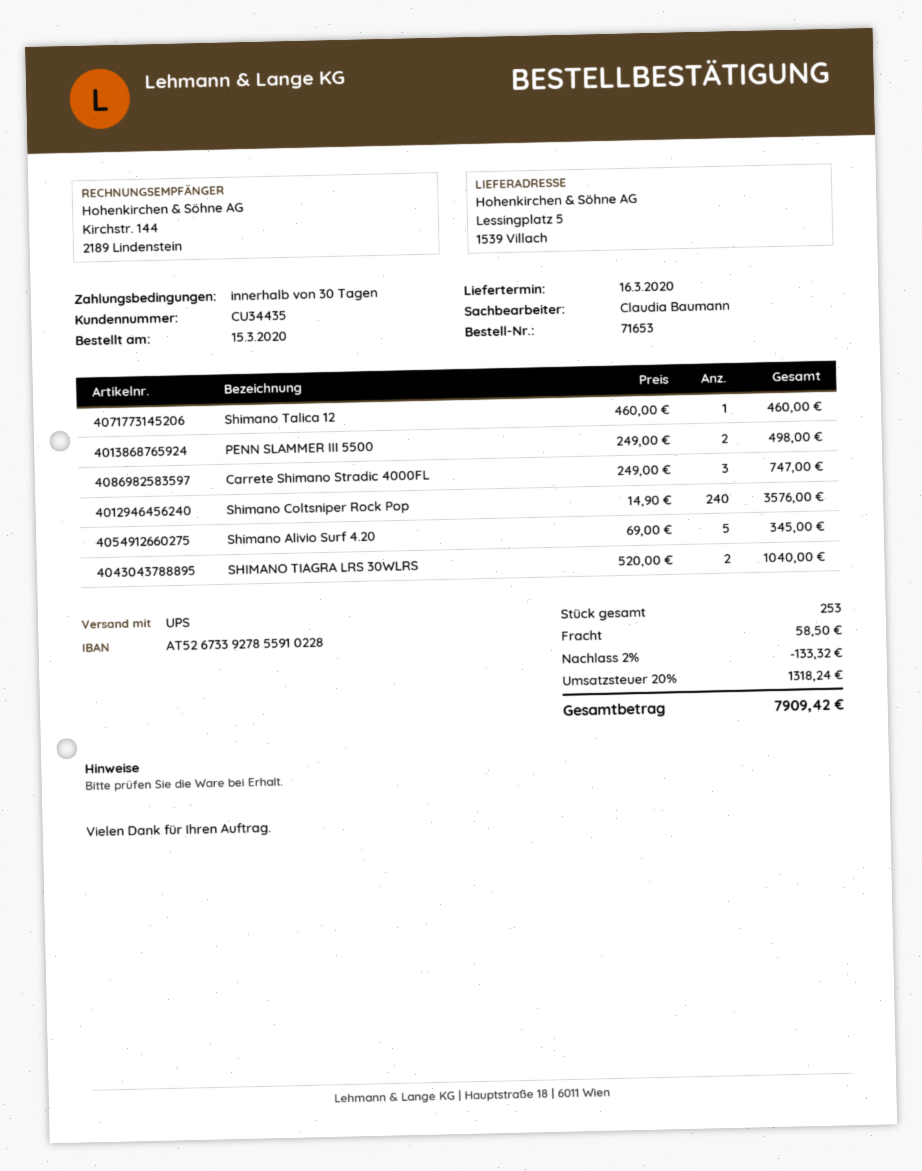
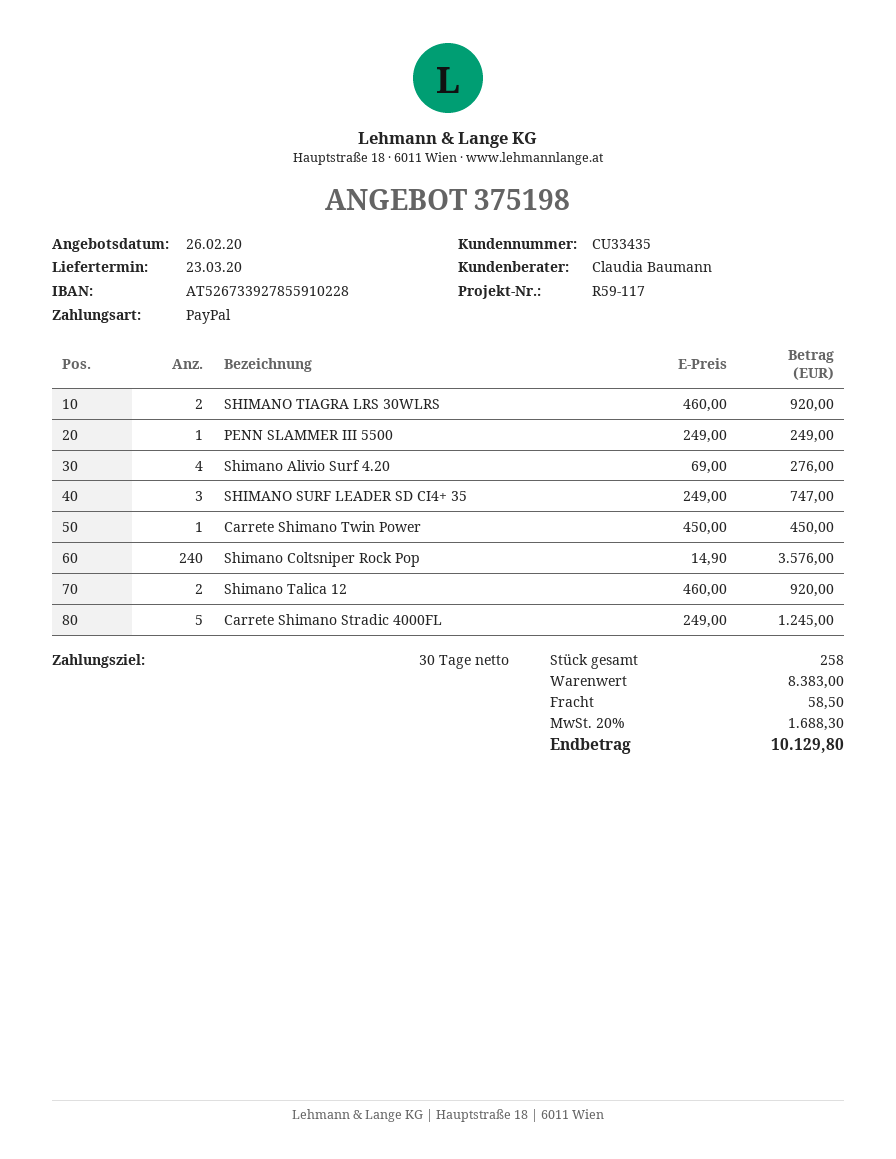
delivery date: 2020-03-16 -> 2020-03-23
customer number: CU34435 -> CU33435
Shimano Talica 12: 1 x 460.00 = 460.00 -> 2 x 460.00 = 920.00
PENN SLAMMER III 5500: 2 x 249.00 = 498.00 -> 1 x 249.00 = 249.00
Carrete Shimano Stradic 4000FL: 3 x 249.00 = 747.00 -> 5 x 249.00 = 1245.00
Shimano Alivio Surf 4.20: 5 x 69.00 = 345.00 -> 4 x 69.00 = 276.00
SHIMANO TIAGRA LRS 30WLRS: 2 x 520.00 = 1040.00 -> 2 x 460.00 = 920.00
SHIMANO SURF LEADER SD CI4+ 35: none -> 3 x 249.00 = 747.00
Carrete Shimano Twin Power: none -> 1 x 450.00 = 450.00
total quantity: 253 -> 258
discount: 2% = 133.32 -> none
tax: 20% = 1318.24 -> 20% = 1688.30
total: 7909.42 -> 10129.80

